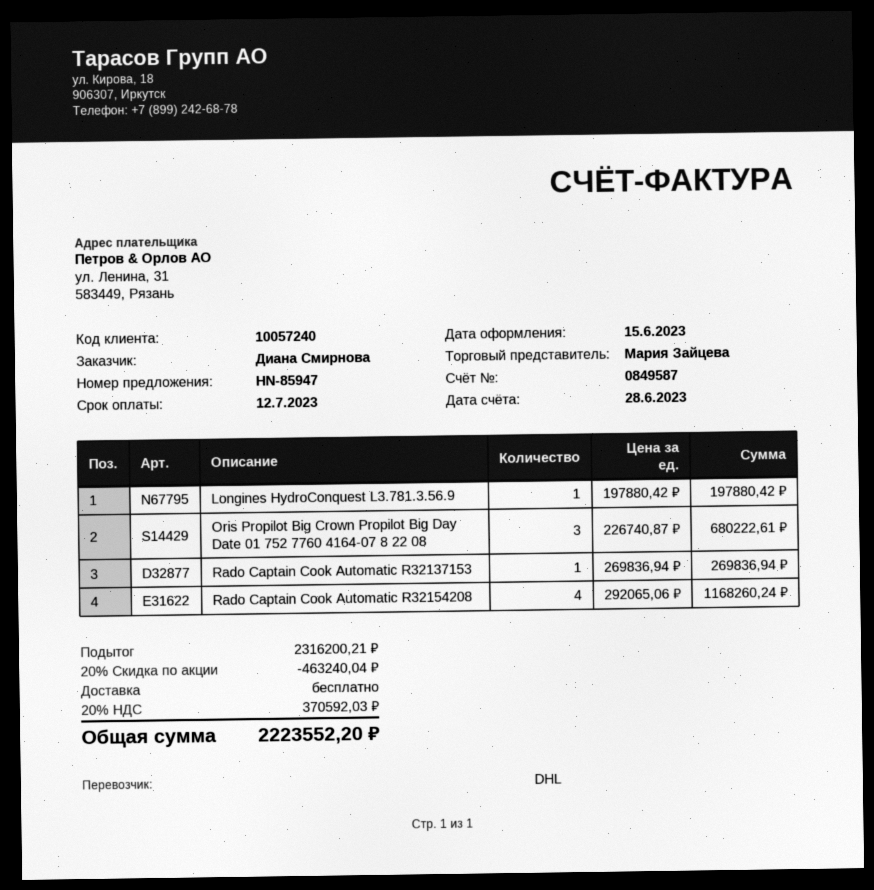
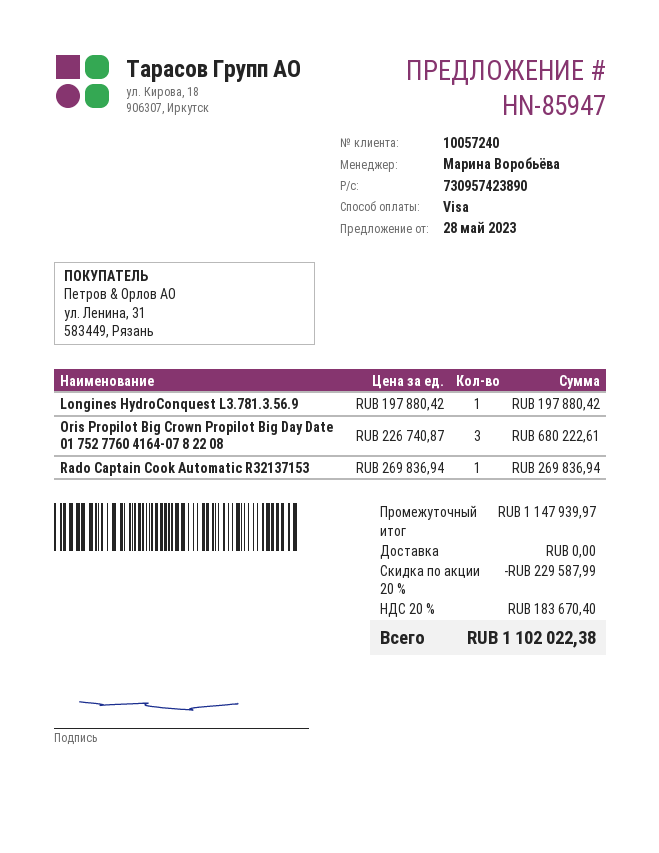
sales rep: Мария Зайцева -> Марина Воробьёва
Rado Captain Cook Automatic R32154208: 4 x 292065.06 = 1168260.24 -> none
subtotal: 2316200.21 -> 1147939.97
discount: 20% = 463240.04 -> 20% = 229587.99
tax: 20% = 370592.03 -> 20% = 183670.40
total: 2223552.20 -> 1102022.38

